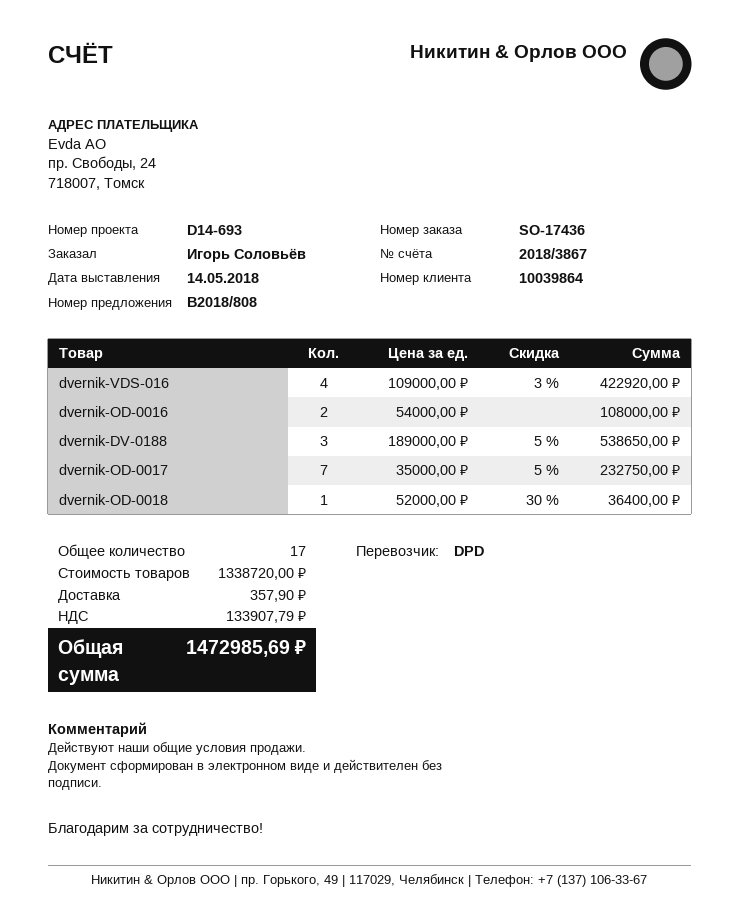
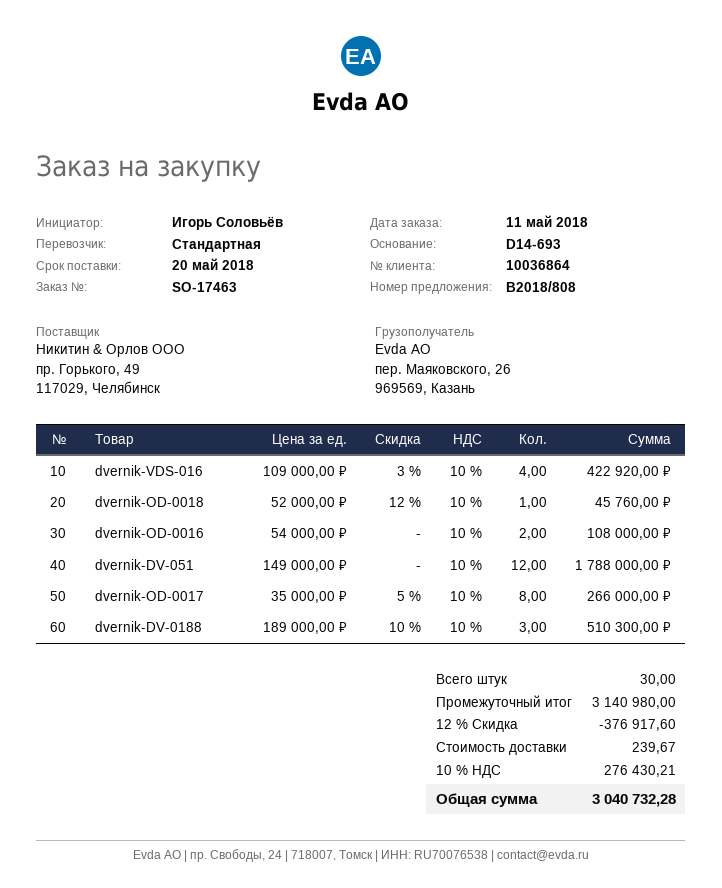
order number: SO-17436 -> SO-17463
customer number: 10039864 -> 10036864
shipping method: DPD -> standard
dvernik-DV-0188: 3 x 189000.00 - 5% = 538650.00 -> 3 x 189000.00 - 10% = 510300.00
dvernik-OD-0017: 7 x 35000.00 - 5% = 232750.00 -> 8 x 35000.00 - 5% = 266000.00
dvernik-OD-0018: 1 x 52000.00 - 30% = 36400.00 -> 1 x 52000.00 - 12% = 45760.00
dvernik-DV-051: none -> 12 x 149000.00 = 1788000.00
total quantity: 17 -> 30
subtotal: 1338720.00 -> 3140980.00
discount: none -> 12% = 376917.60
shipping: 357.90 -> 239.67
tax: 133907.79 -> 276430.21
total: 1472985.69 -> 3040732.28

